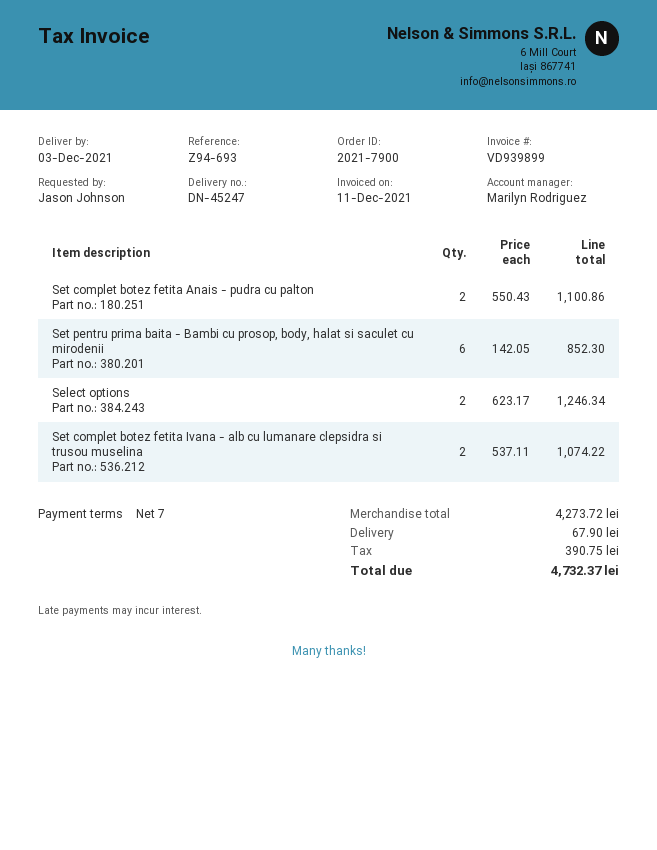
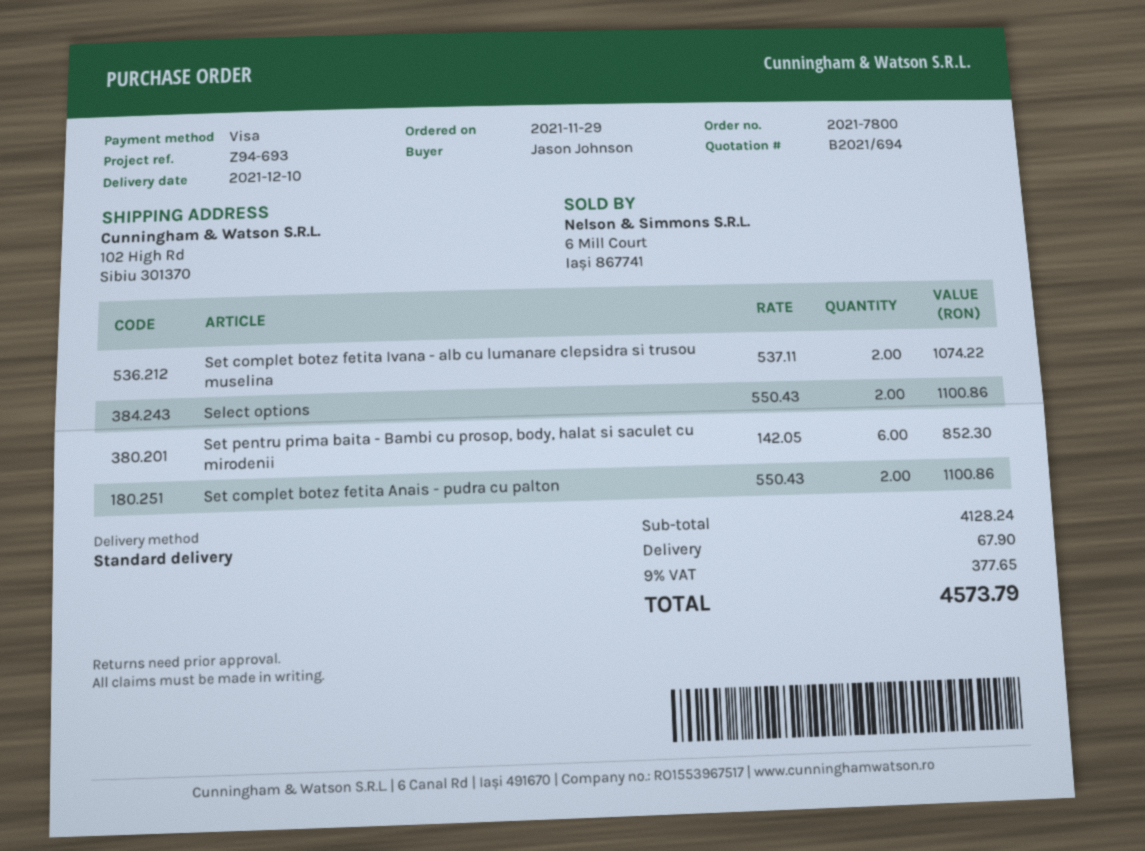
order number: 2021-7900 -> 2021-7800
delivery date: 2021-12-03 -> 2021-12-10
Select options: 2 x 623.17 = 1246.34 -> 2 x 550.43 = 1100.86
subtotal: 4273.72 -> 4128.24
tax: 390.75 -> 377.65
total: 4732.37 -> 4573.79

